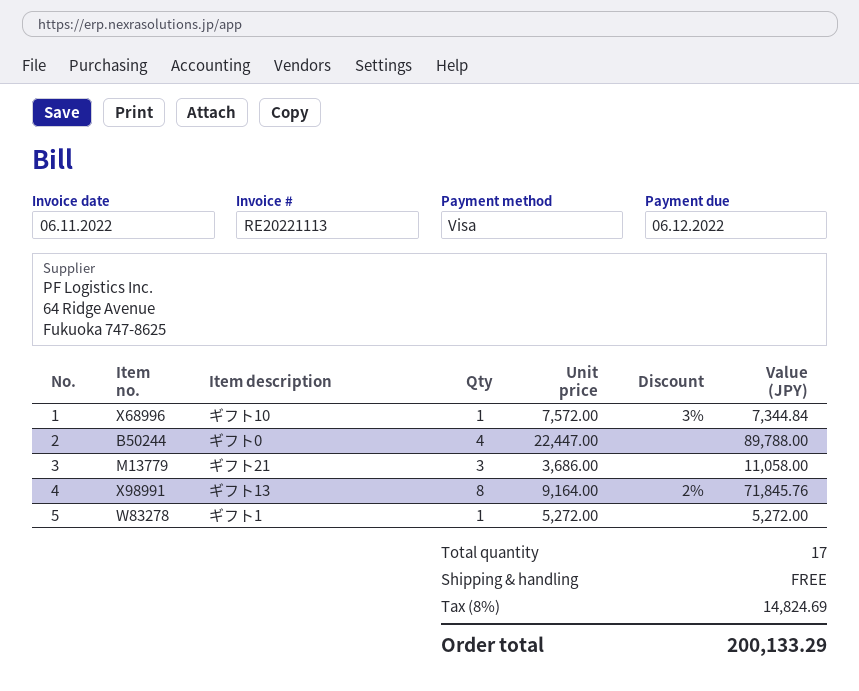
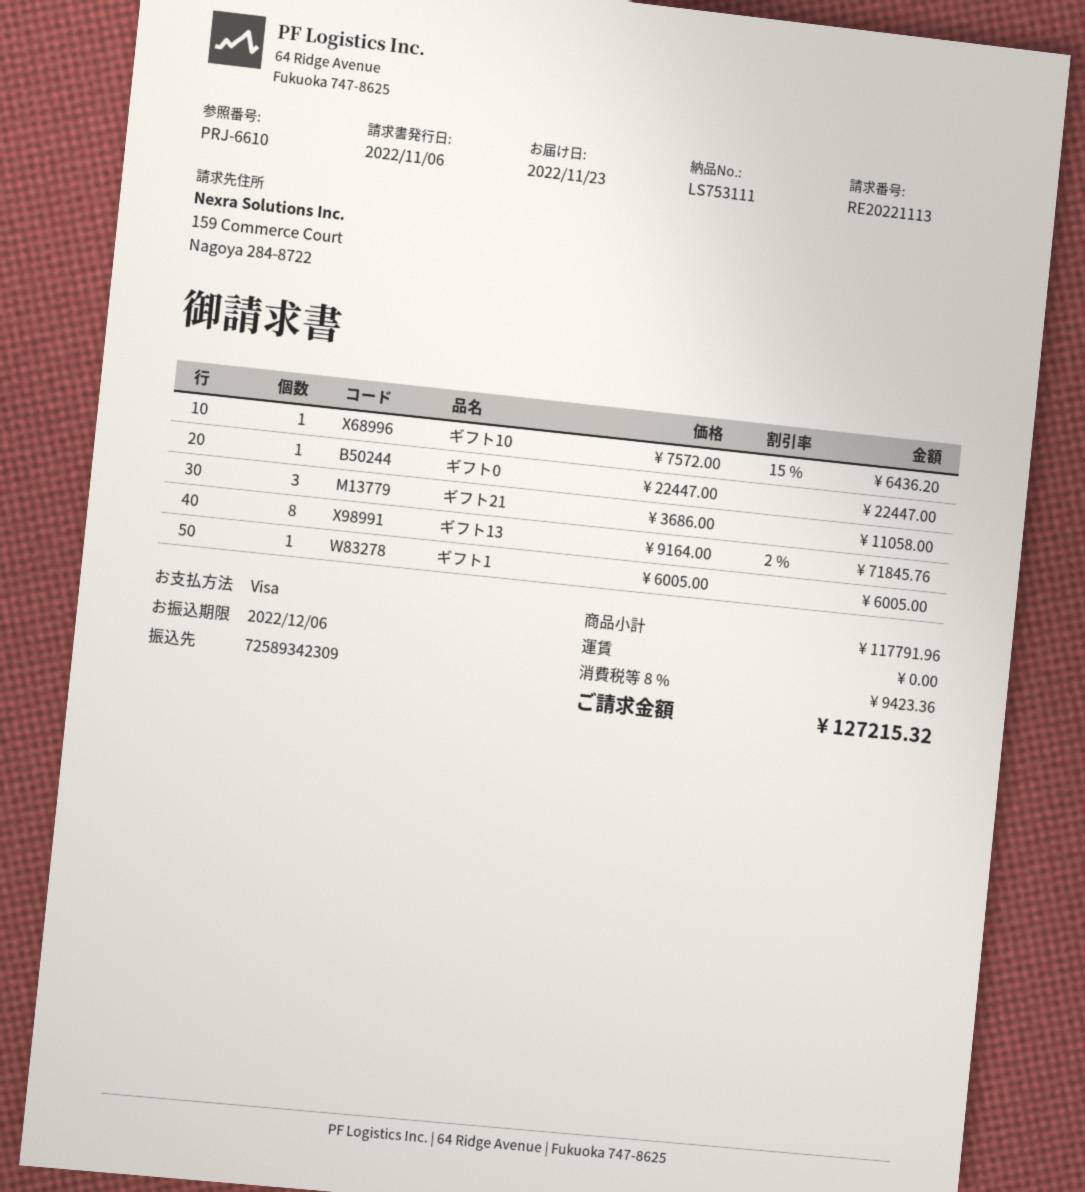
ギフト10: 1 x 7572.00 - 3% = 7344.84 -> 1 x 7572.00 - 15% = 6436.20
ギフト0: 4 x 22447.00 = 89788.00 -> 1 x 22447.00 = 22447.00
ギフト1: 1 x 5272.00 = 5272.00 -> 1 x 6005.00 = 6005.00
tax: 8% = 14824.69 -> 8% = 9423.36
total: 200133.29 -> 127215.32

